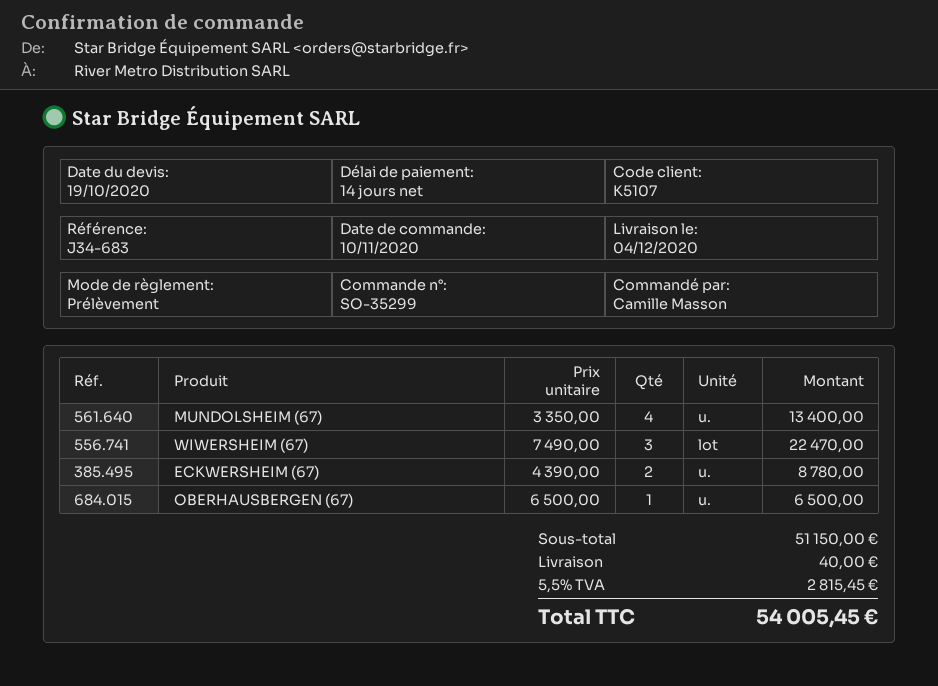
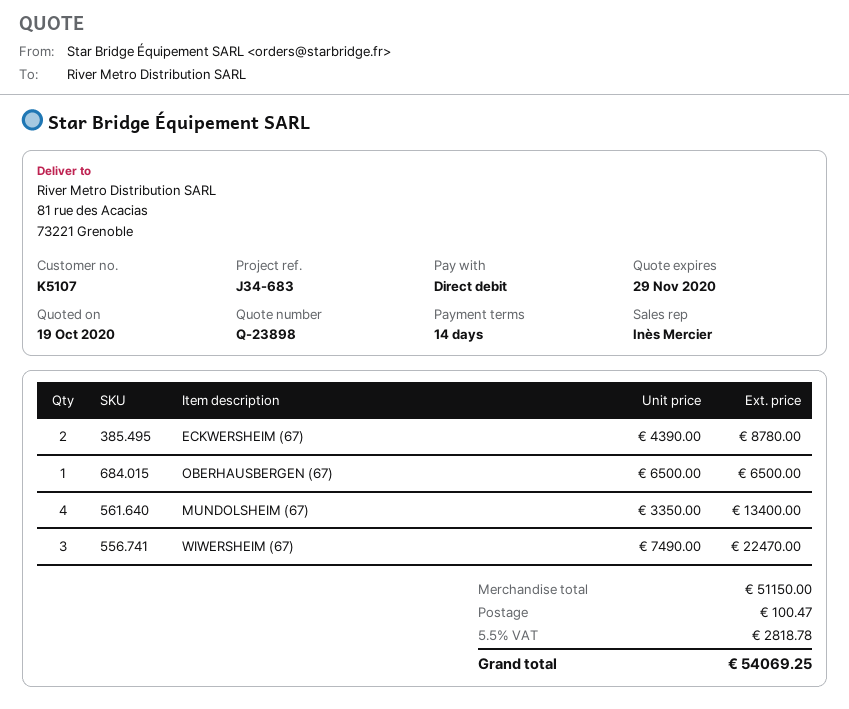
shipping: 40.00 -> 100.47
tax: 5.5% = 2815.45 -> 5.5% = 2818.78
total: 54005.45 -> 54069.25

